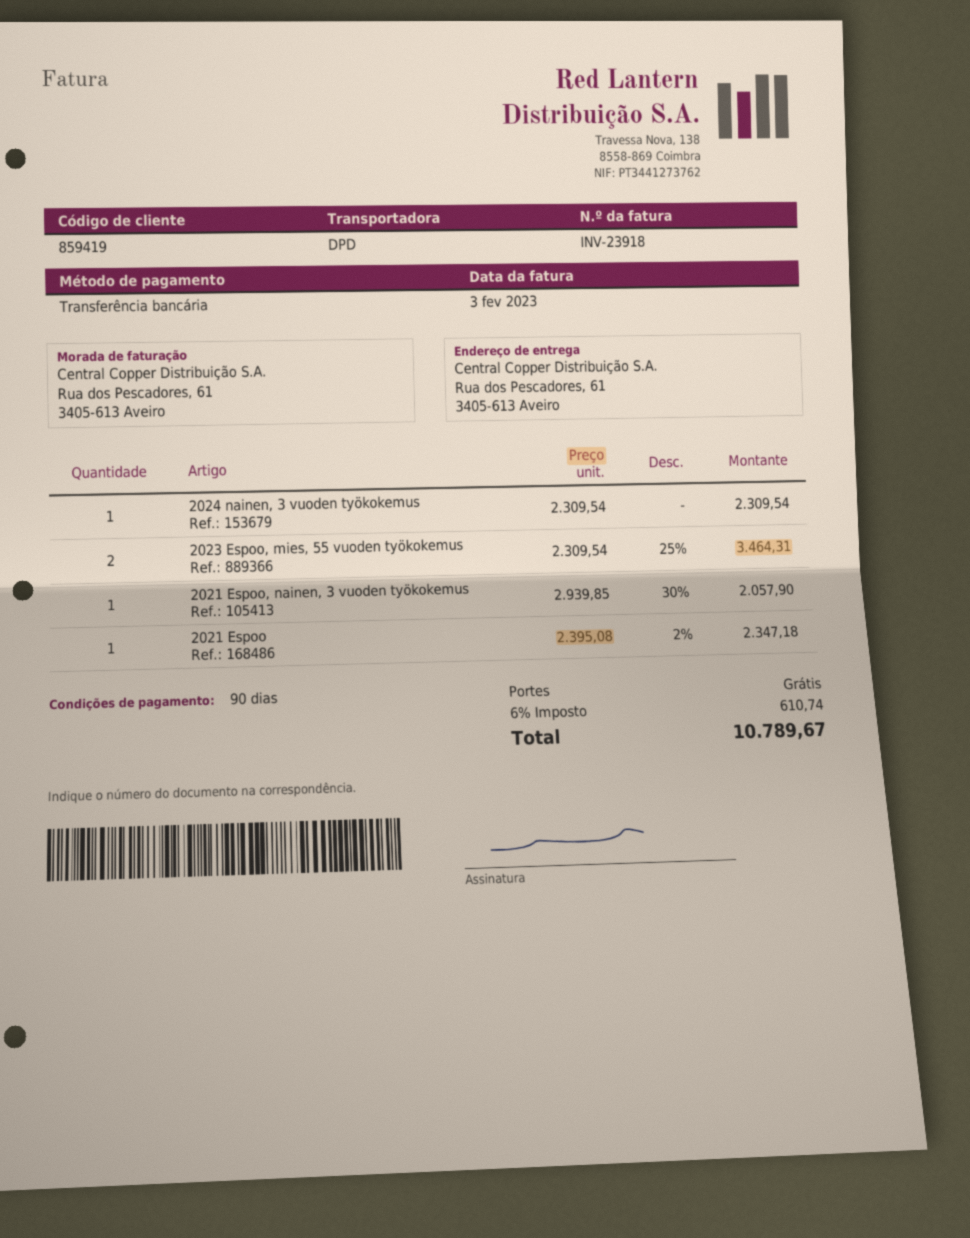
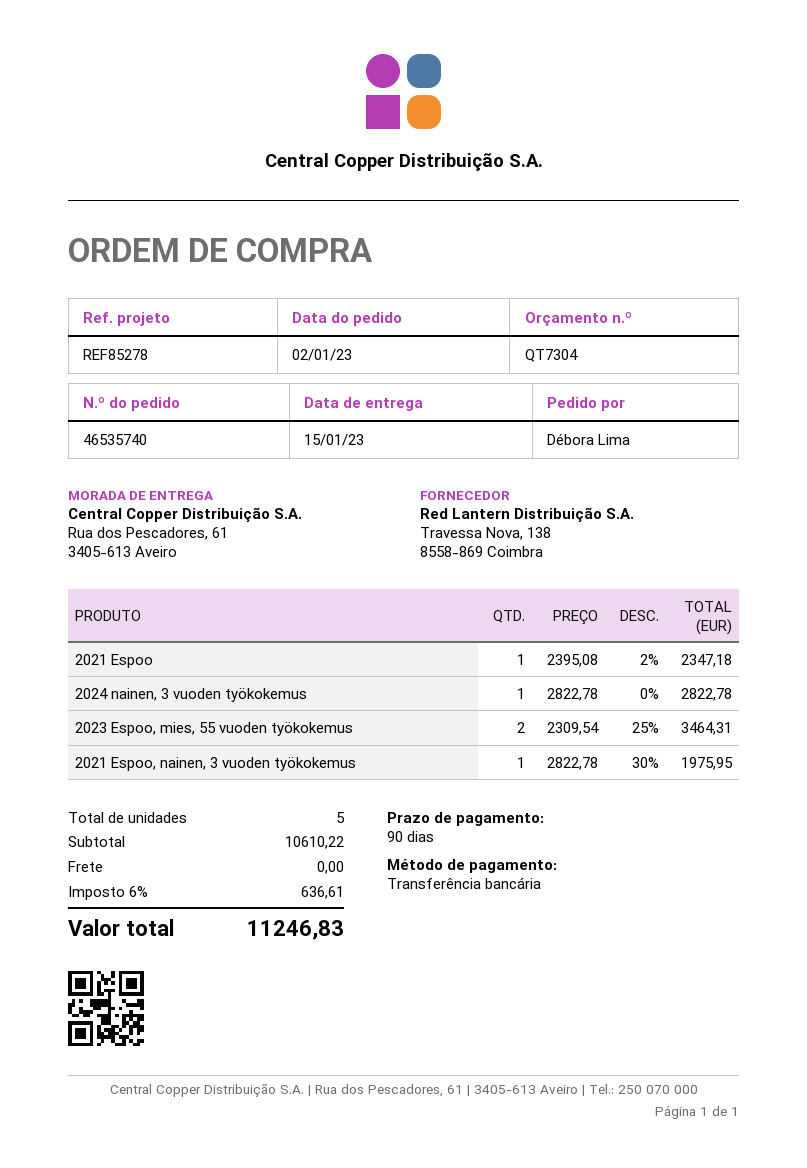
2024 nainen, 3 vuoden työkokemus: 1 x 2309.54 = 2309.54 -> 1 x 2822.78 = 2822.78
2021 Espoo, nainen, 3 vuoden työkokemus: 1 x 2939.85 - 30% = 2057.90 -> 1 x 2822.78 - 30% = 1975.95
tax: 6% = 610.74 -> 6% = 636.61
total: 10789.67 -> 11246.83

